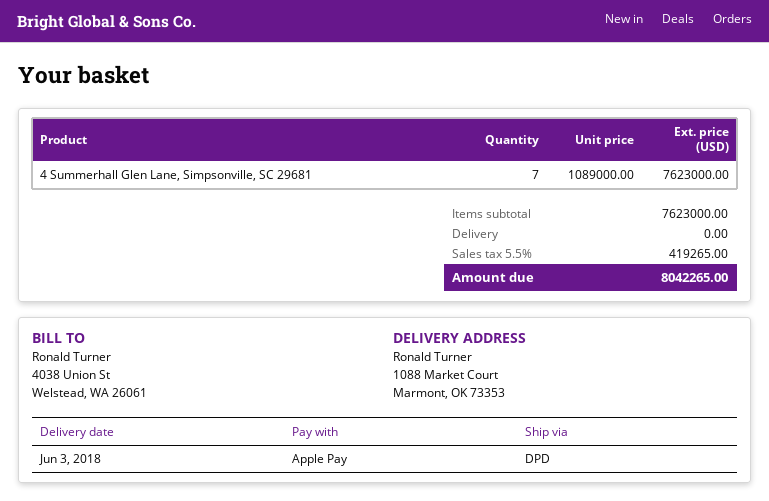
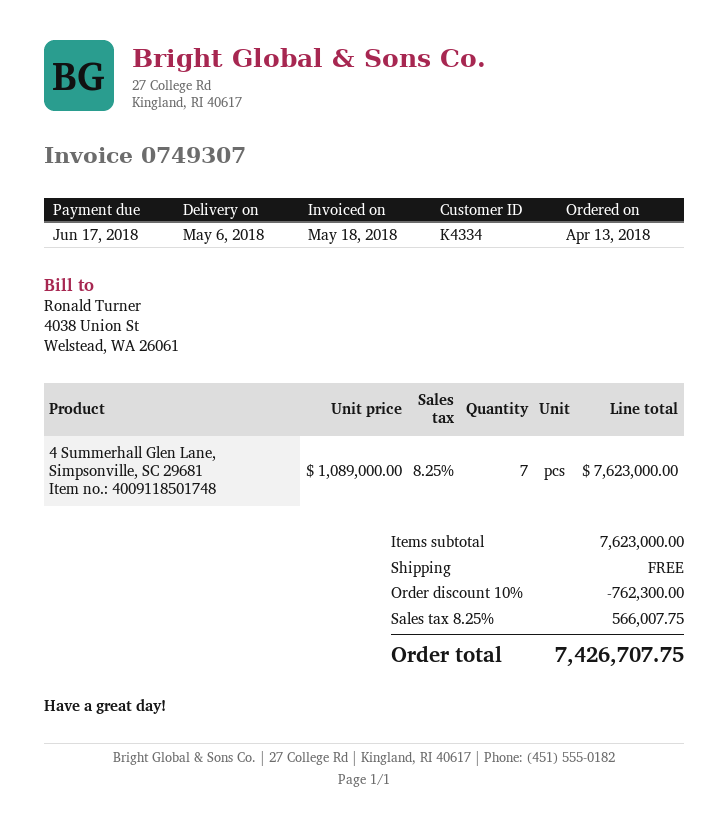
delivery date: 2018-06-03 -> 2018-05-06
discount: none -> 10% = 762300.00
tax: 5.5% = 419265.00 -> 8.25% = 566007.75
total: 8042265.00 -> 7426707.75

